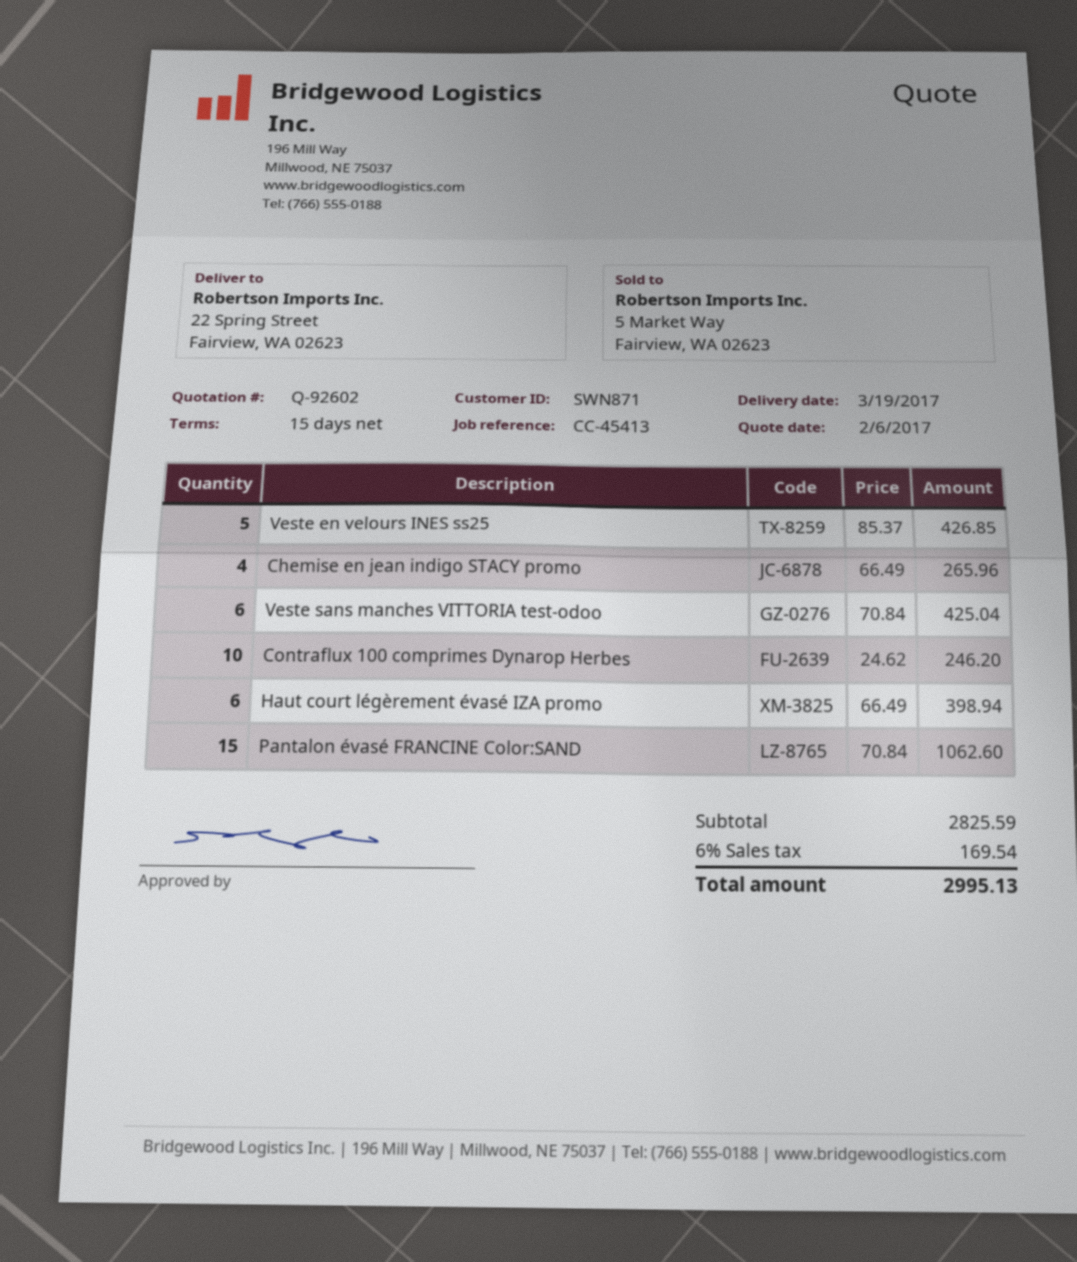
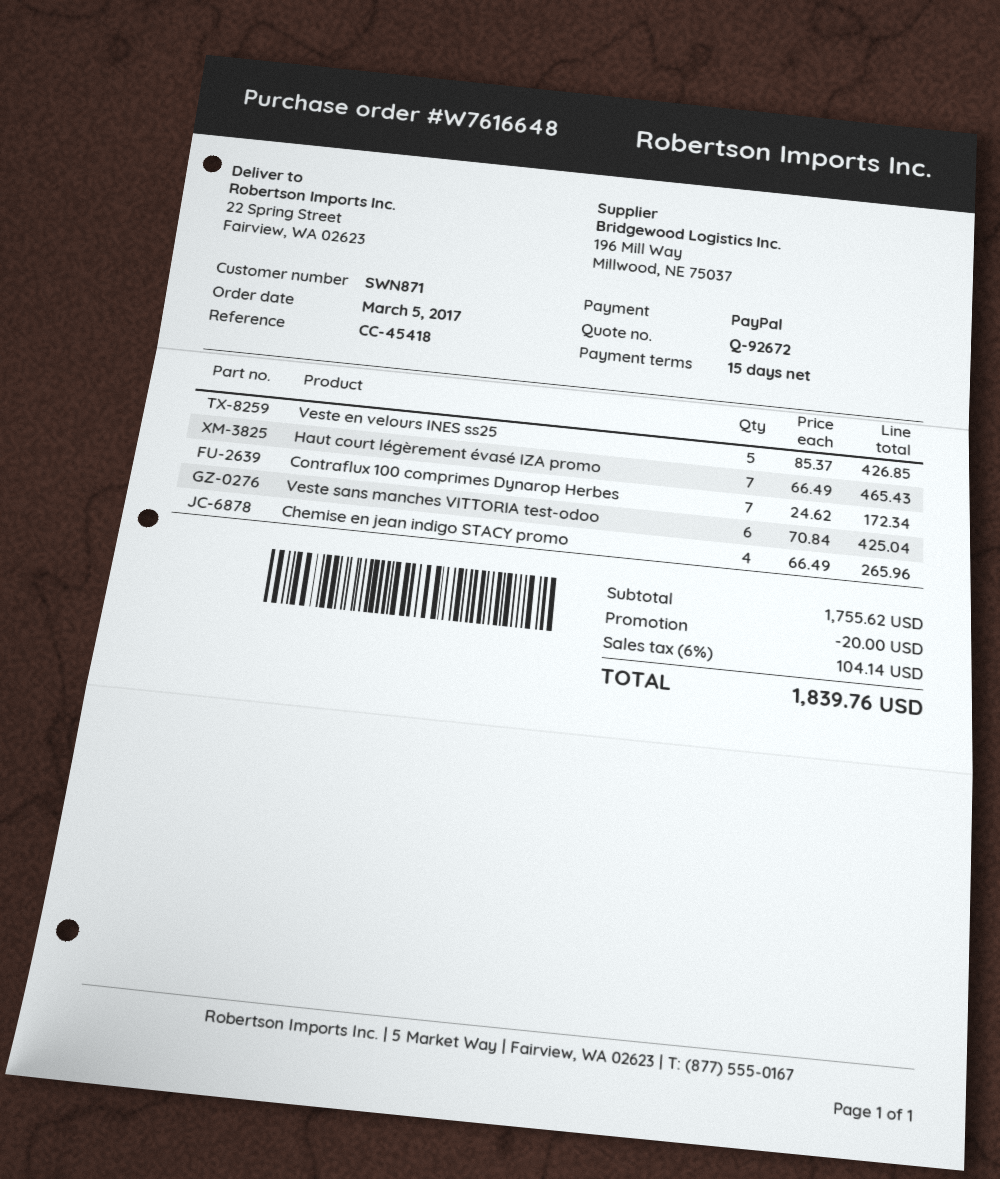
quote number: Q-92602 -> Q-92672
reference: CC-45413 -> CC-45418
Contraflux 100 comprimes Dynarop Herbes: 10 x 24.62 = 246.20 -> 7 x 24.62 = 172.34
Haut court légèrement évasé IZA promo: 6 x 66.49 = 398.94 -> 7 x 66.49 = 465.43
Pantalon évasé FRANCINE Color:SAND: 15 x 70.84 = 1062.60 -> none
subtotal: 2825.59 -> 1755.62
discount: none -> 20.00
tax: 6% = 169.54 -> 6% = 104.14
total: 2995.13 -> 1839.76

